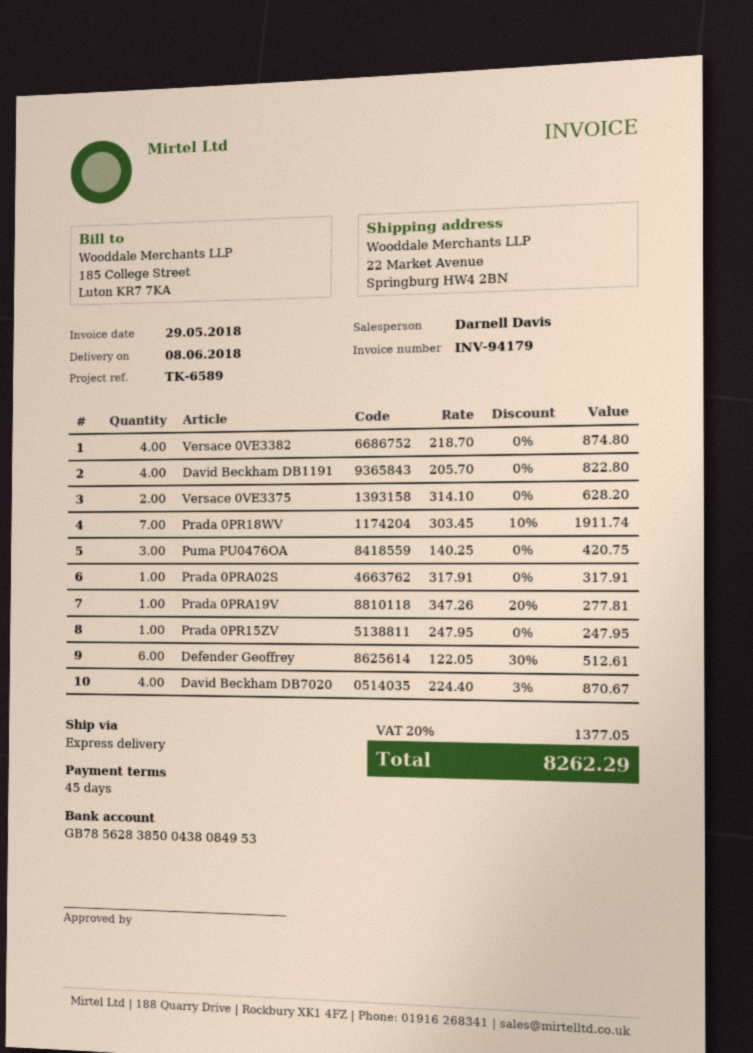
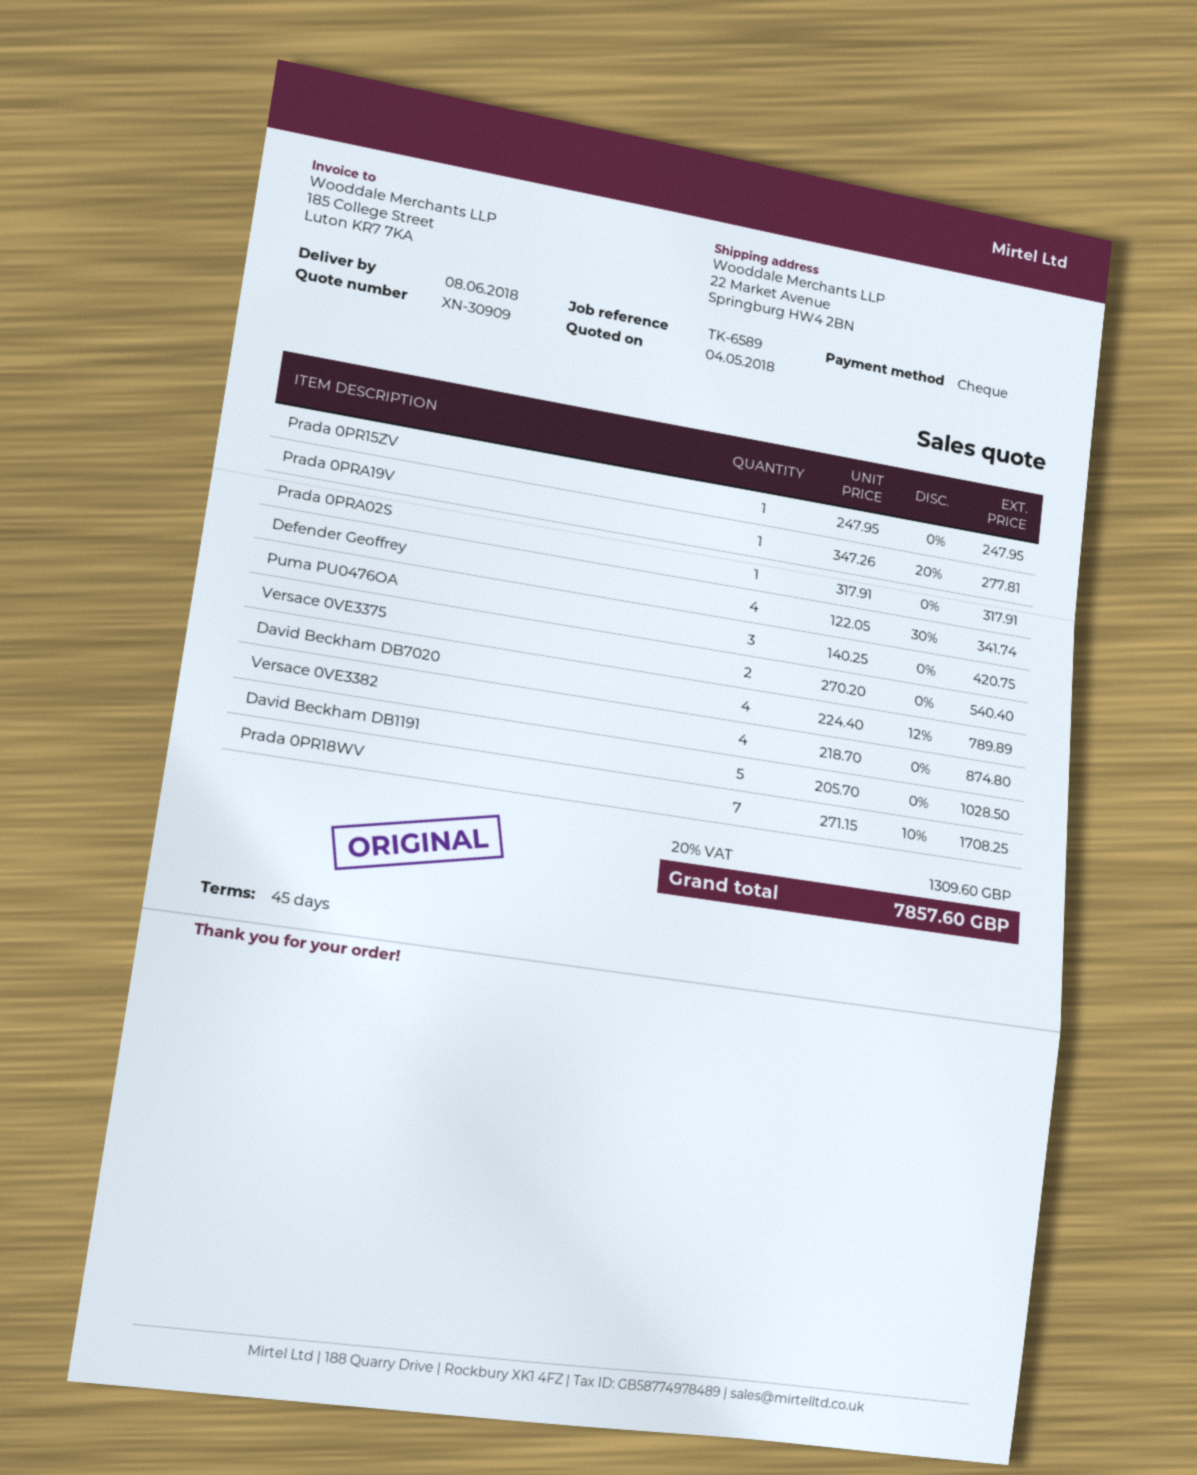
David Beckham DB1191: 4 x 205.70 = 822.80 -> 5 x 205.70 = 1028.50
Versace 0VE3375: 2 x 314.10 = 628.20 -> 2 x 270.20 = 540.40
Prada 0PR18WV: 7 x 303.45 - 10% = 1911.74 -> 7 x 271.15 - 10% = 1708.25
Defender Geoffrey: 6 x 122.05 - 30% = 512.61 -> 4 x 122.05 - 30% = 341.74
David Beckham DB7020: 4 x 224.40 - 3% = 870.67 -> 4 x 224.40 - 12% = 789.89
tax: 20% = 1377.05 -> 20% = 1309.60
total: 8262.29 -> 7857.60

